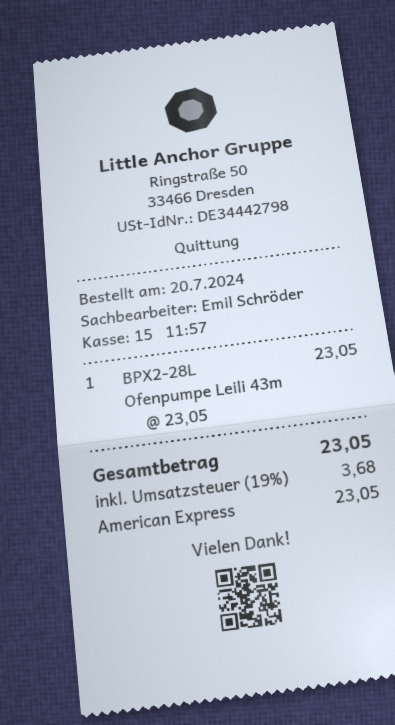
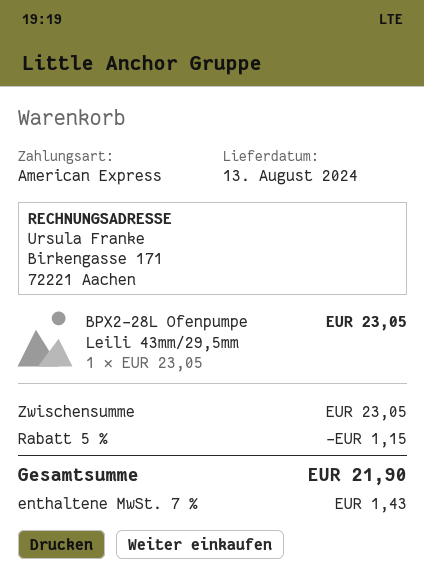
discount: none -> 5% = 1.15
tax: 19% = 3.68 -> 7% = 1.43
total: 23.05 -> 21.90

